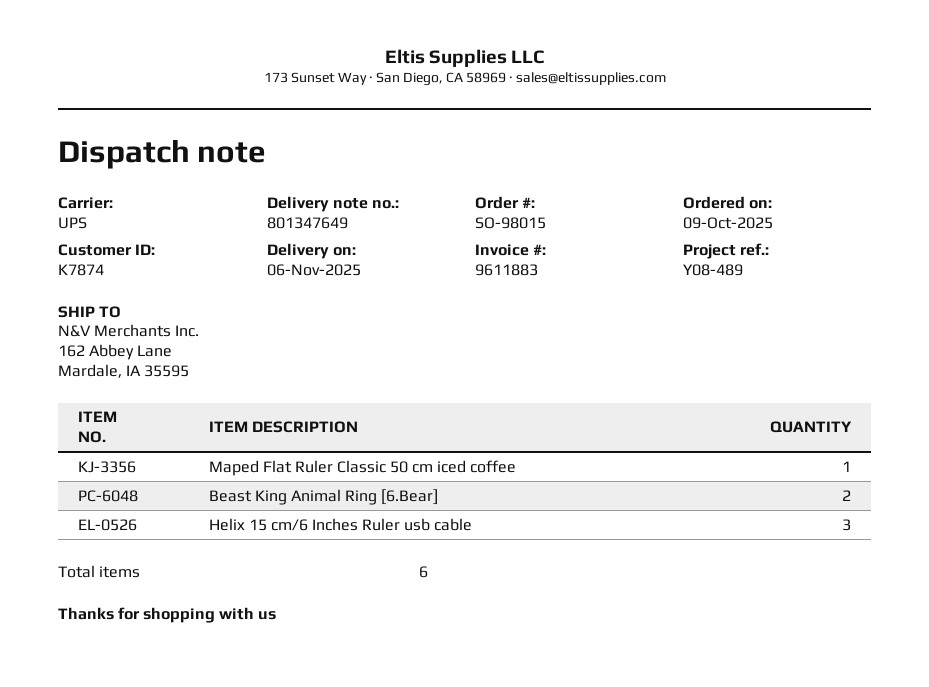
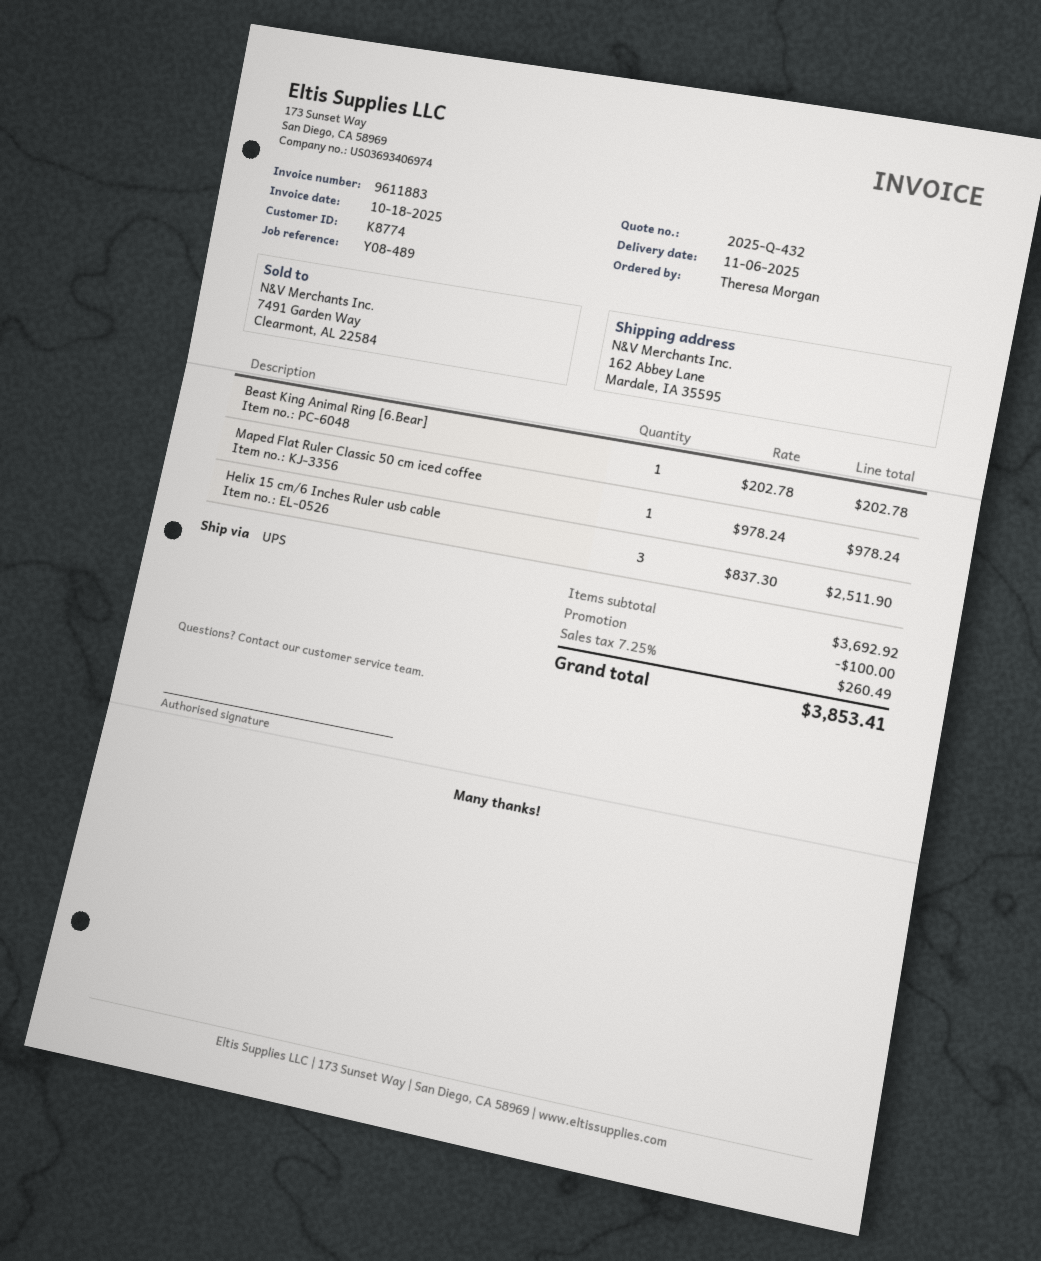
customer number: K7874 -> K8774
Beast King Animal Ring [6.Bear]: 2 -> 1

